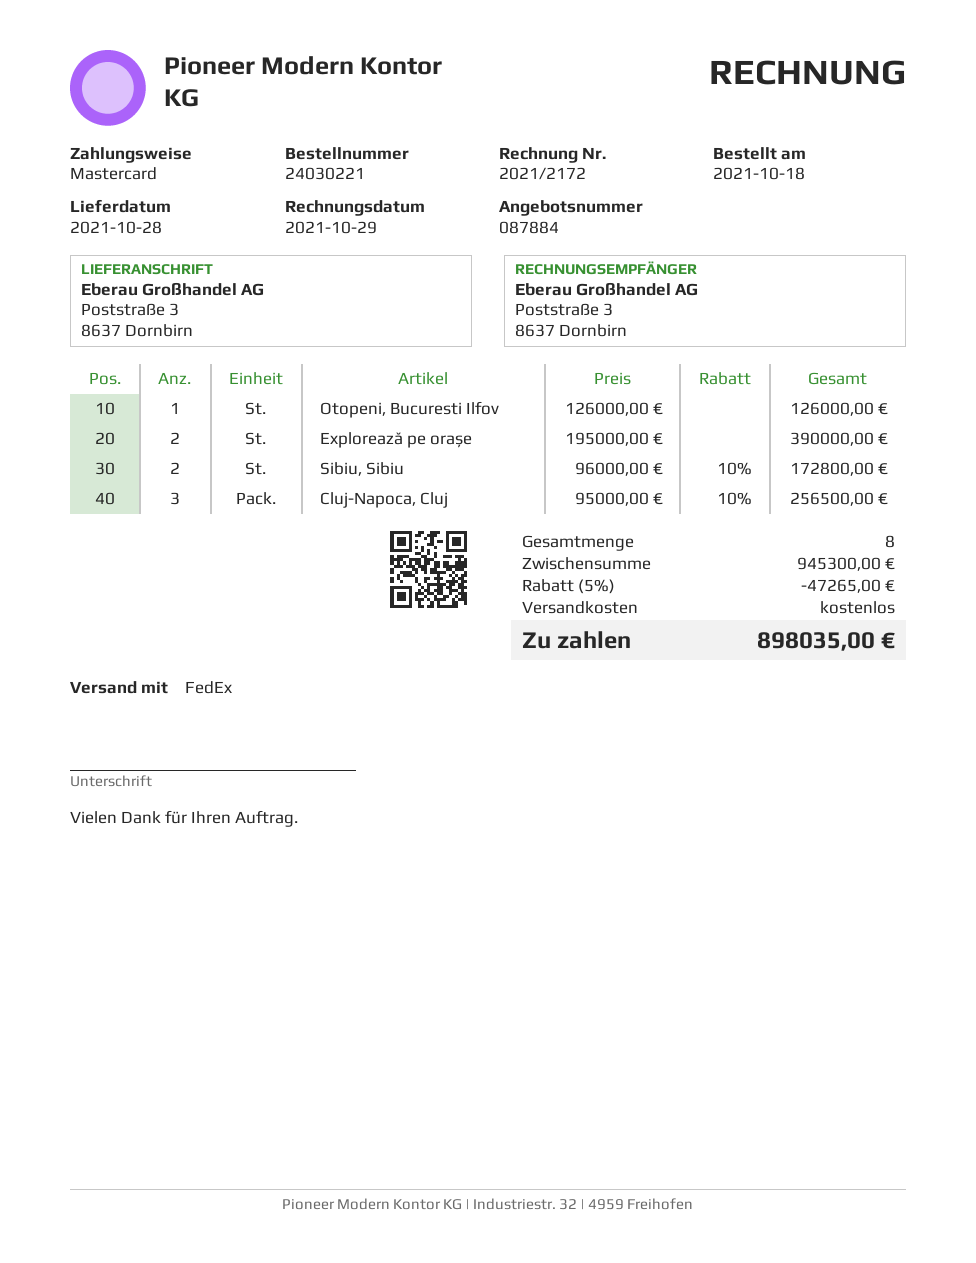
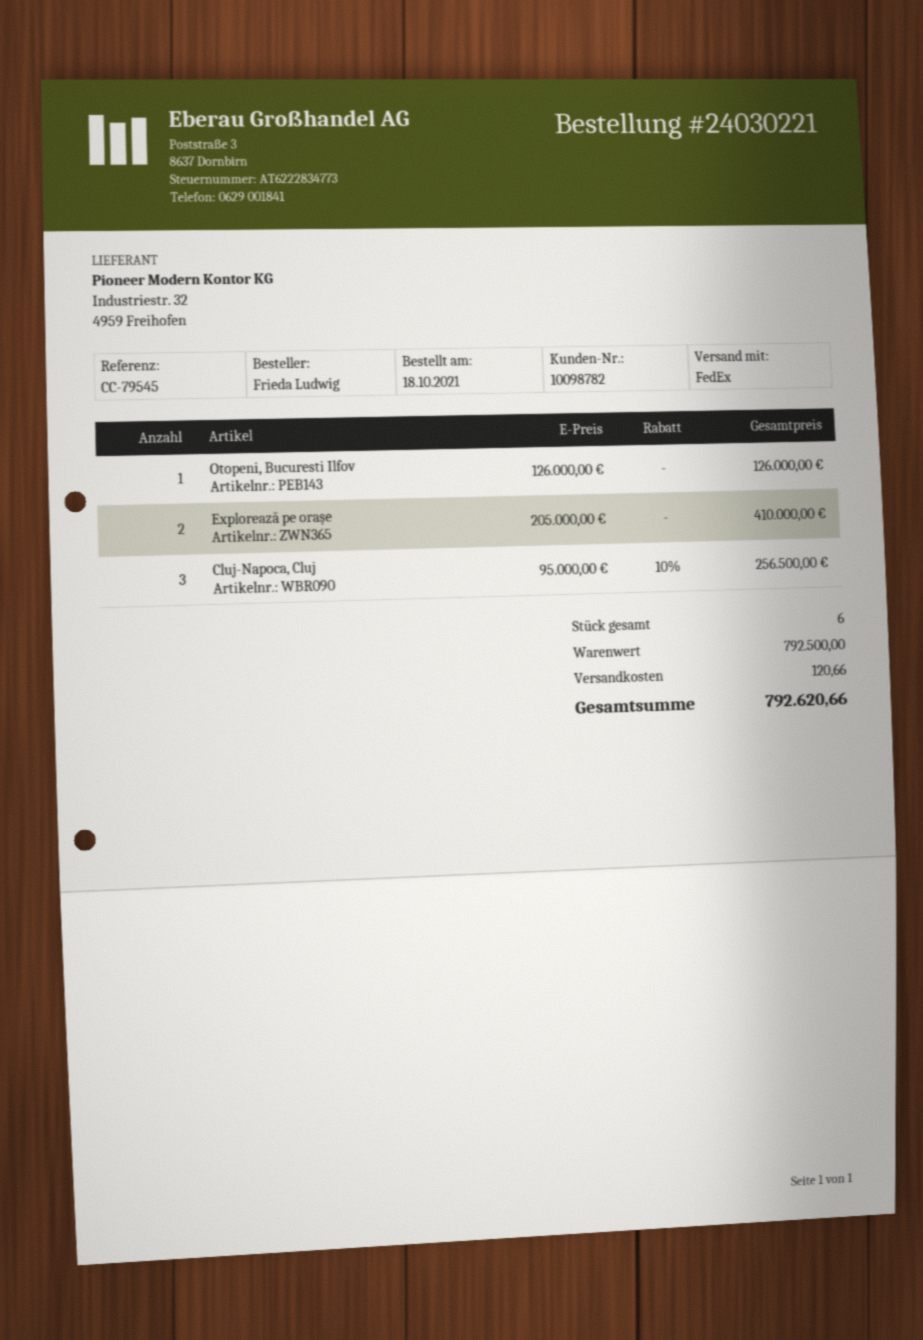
Explorează pe orașe: 2 x 195000.00 = 390000.00 -> 2 x 205000.00 = 410000.00
Sibiu, Sibiu: 2 x 96000.00 - 10% = 172800.00 -> none
total quantity: 8 -> 6
subtotal: 945300.00 -> 792500.00
discount: 5% = 47265.00 -> none
shipping: 0.00 -> 120.66
total: 898035.00 -> 792620.66

